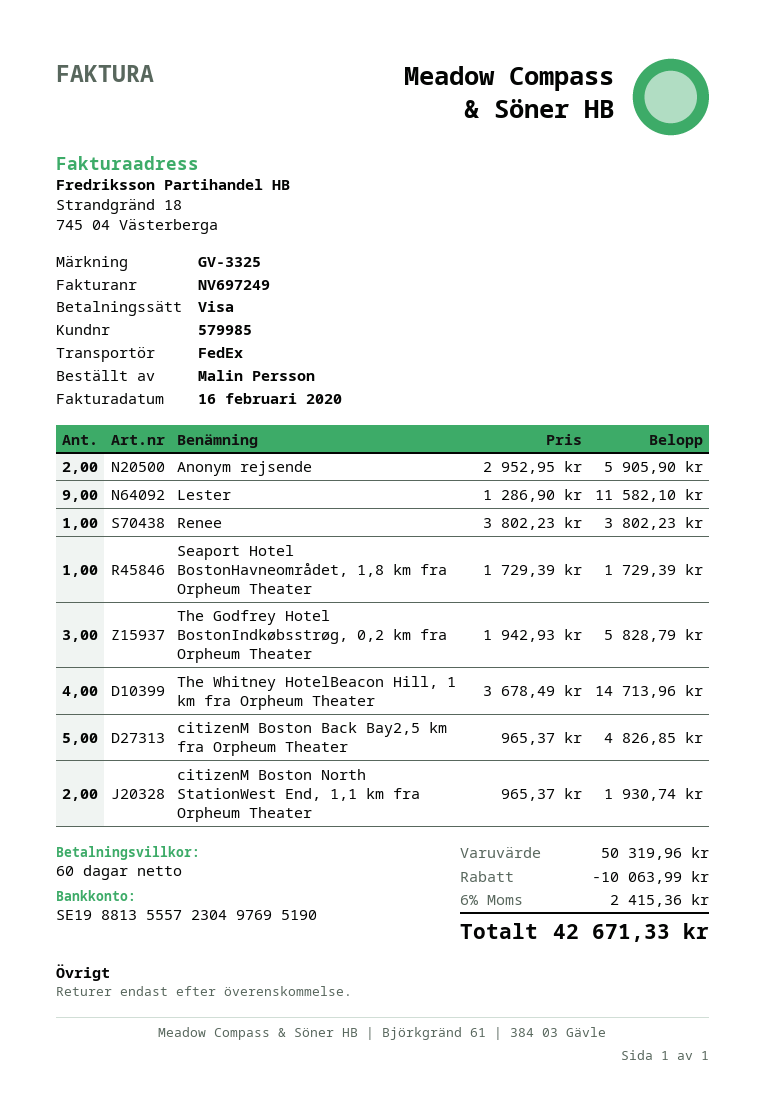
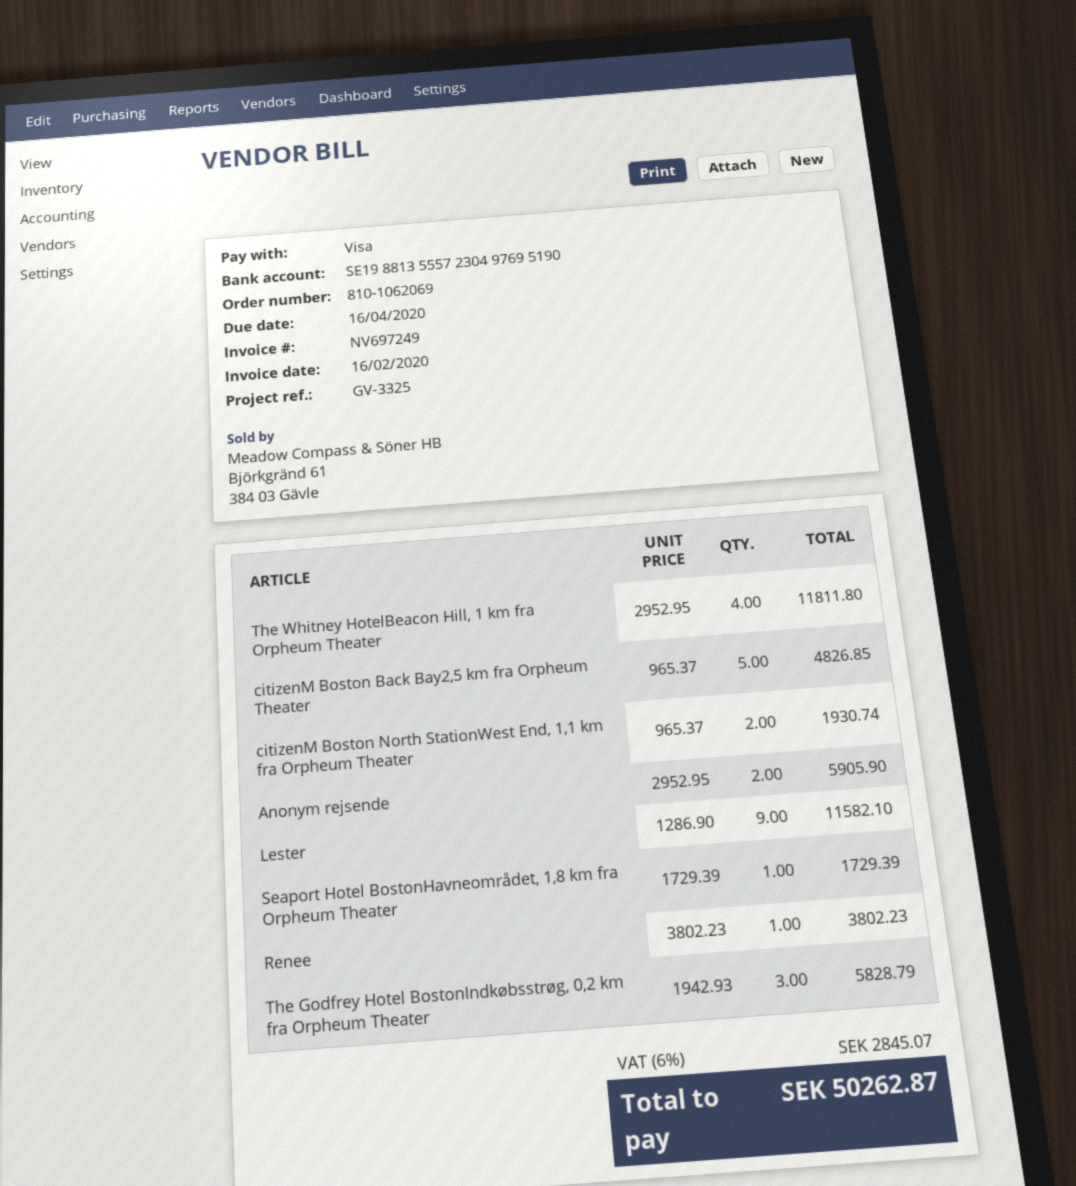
The Whitney HotelBeacon Hill, 1 km fra Orpheum Theater: 4 x 3678.49 = 14713.96 -> 4 x 2952.95 = 11811.80
discount: 10063.99 -> none
tax: 6% = 2415.36 -> 6% = 2845.07
total: 42671.33 -> 50262.87

